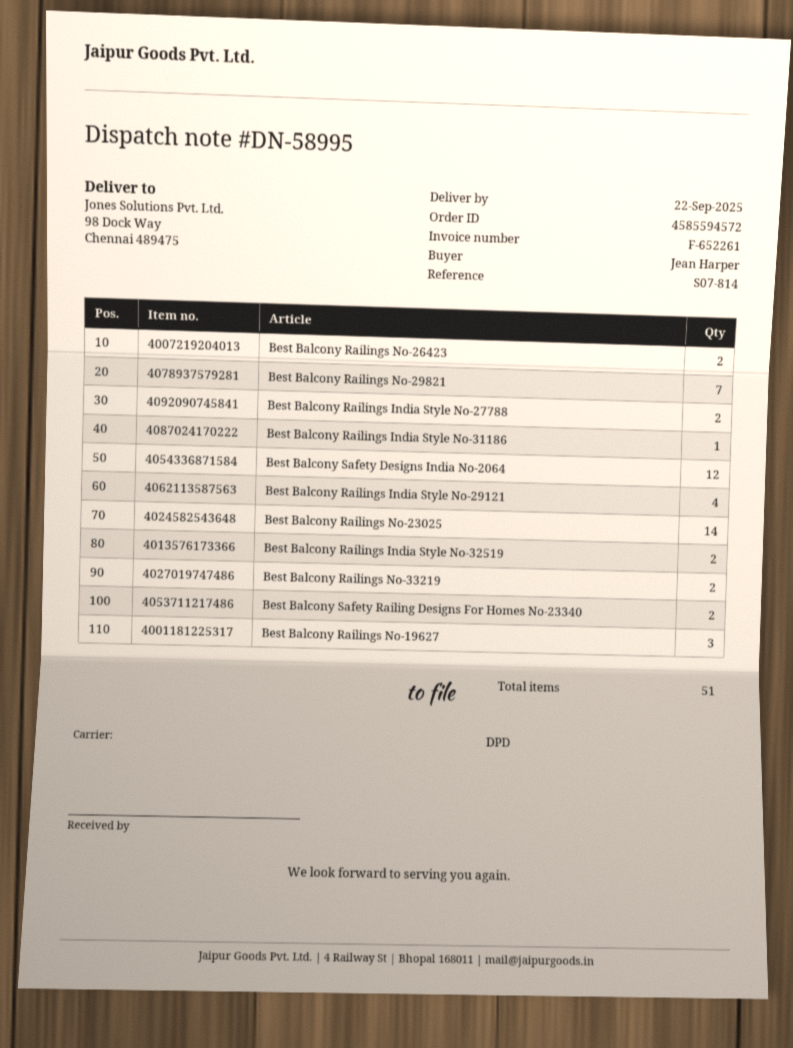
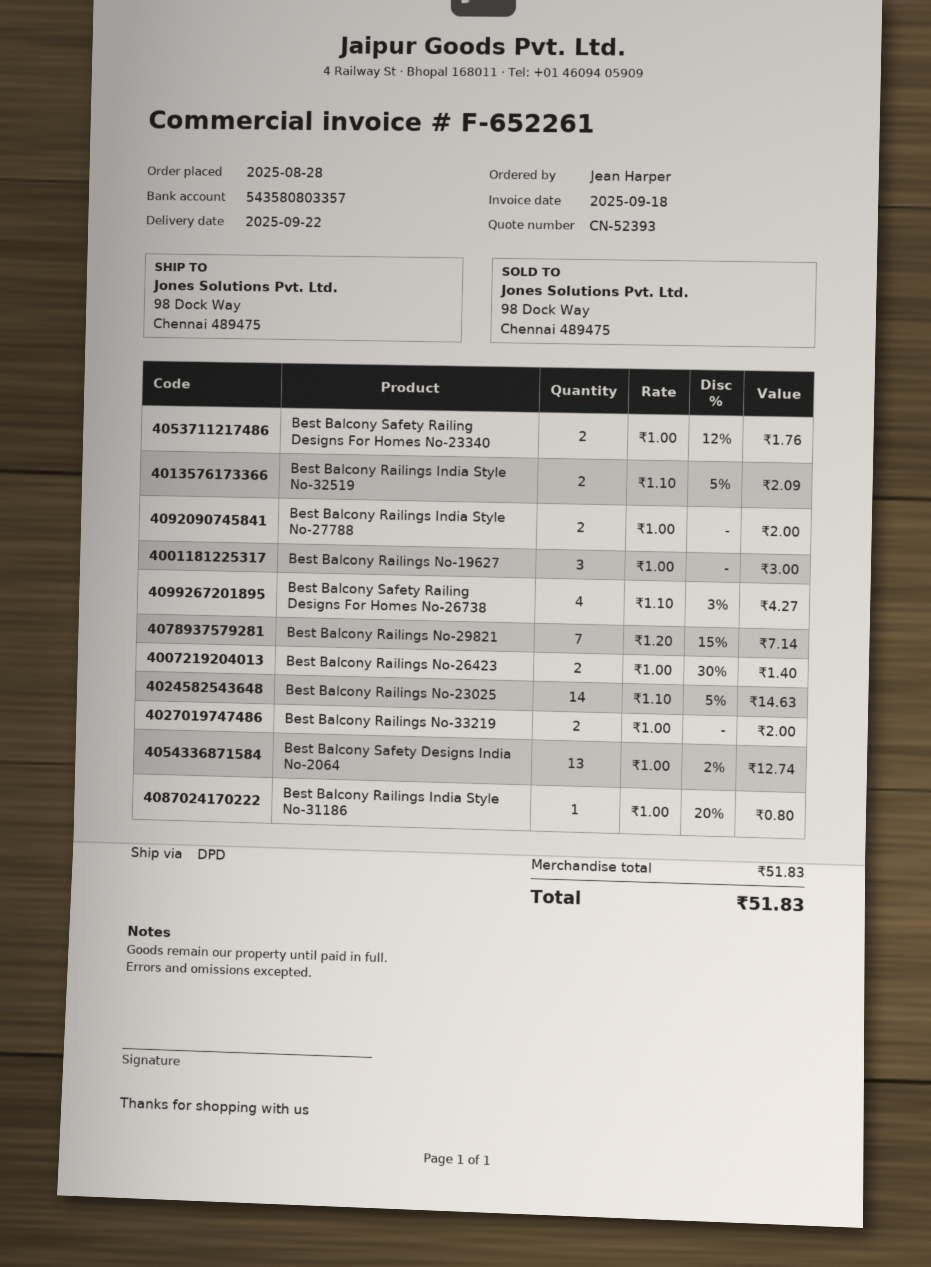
Best Balcony Safety Designs India No-2064: 12 -> 13
Best Balcony Railings India Style No-29121: 4 -> none
Best Balcony Safety Railing Designs For Homes No-26738: none -> 4

